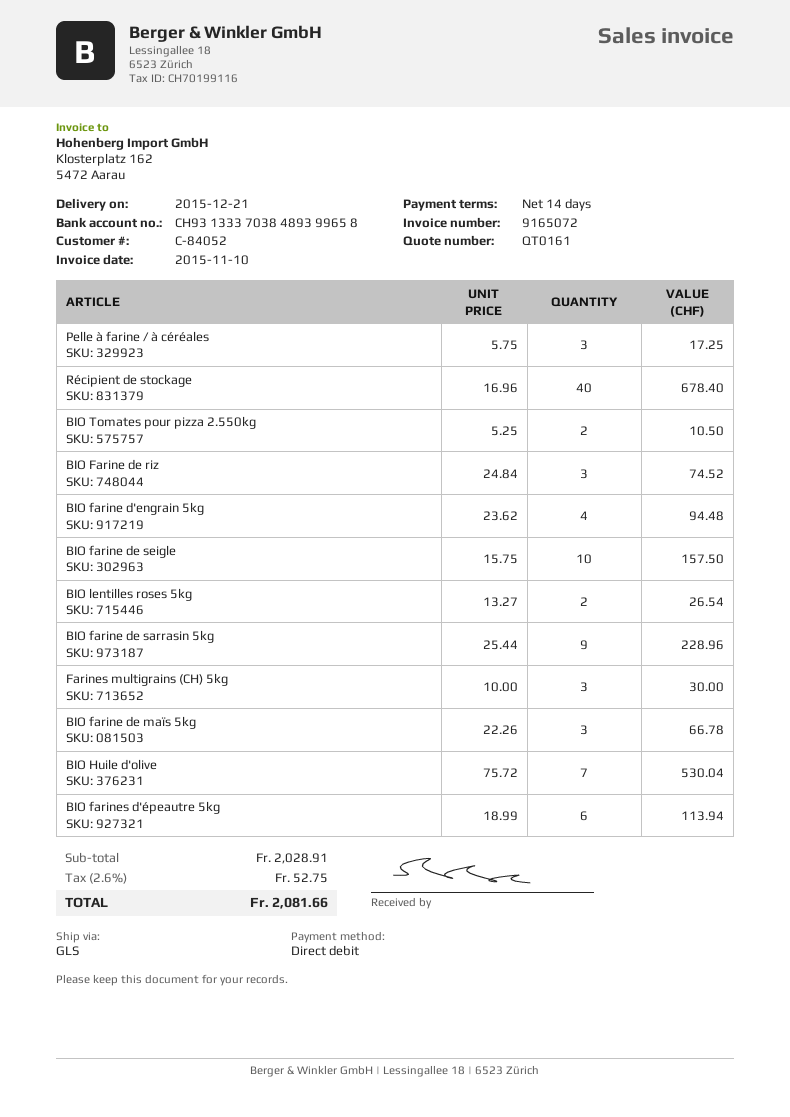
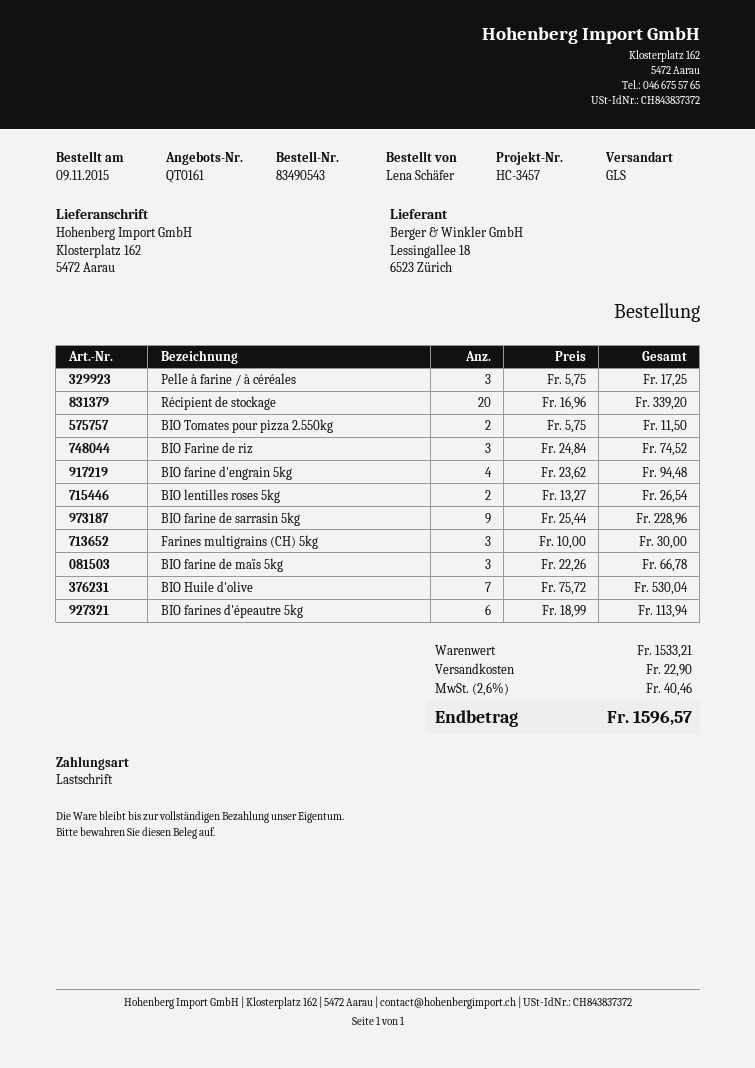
Récipient de stockage: 40 x 16.96 = 678.40 -> 20 x 16.96 = 339.20
BIO Tomates pour pizza 2.550kg: 2 x 5.25 = 10.50 -> 2 x 5.75 = 11.50
BIO farine de seigle: 10 x 15.75 = 157.50 -> none
subtotal: 2028.91 -> 1533.21
shipping: none -> 22.90
tax: 2.6% = 52.75 -> 2.6% = 40.46
total: 2081.66 -> 1596.57

